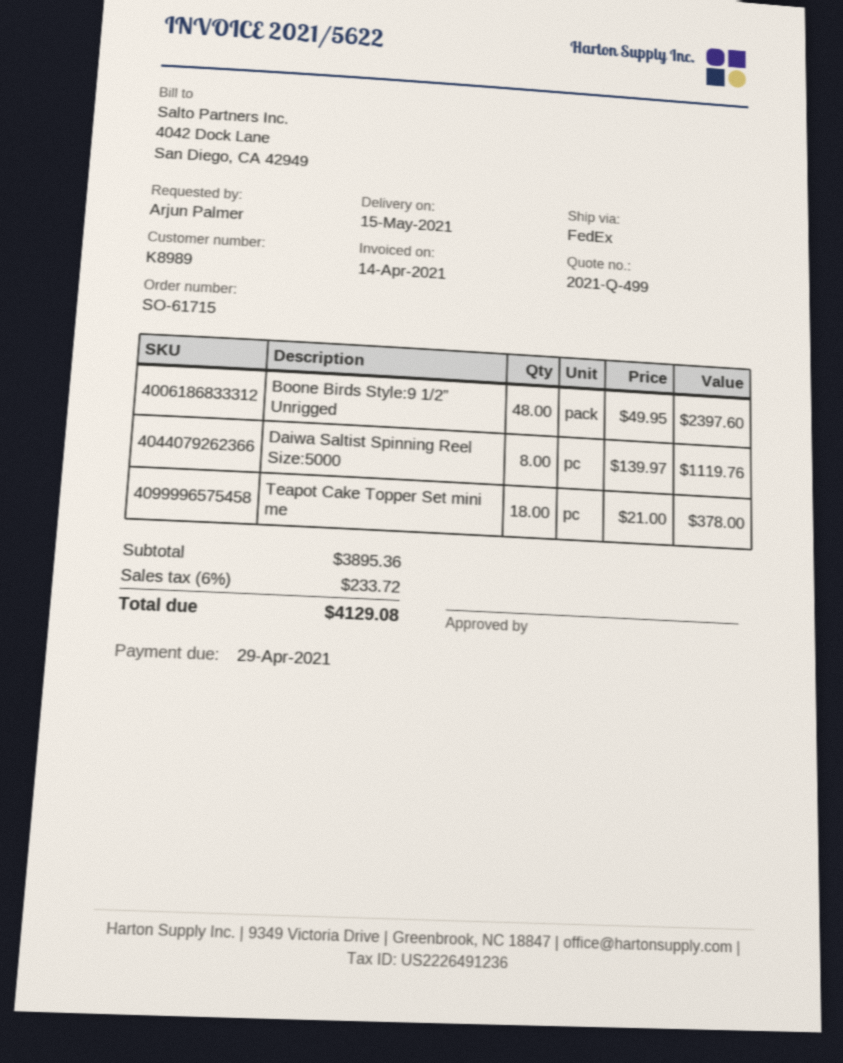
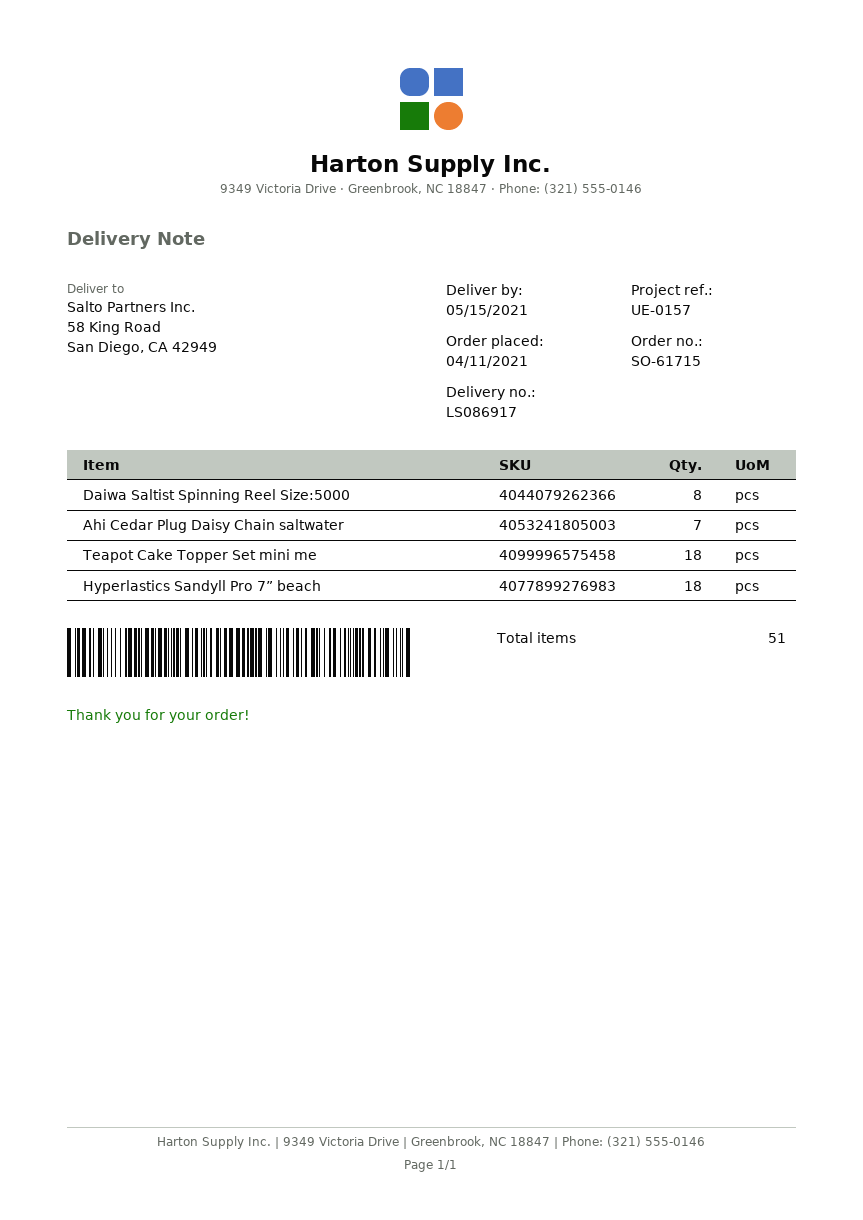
Boone Birds Style:9 1/2” Unrigged: 48 -> none
Ahi Cedar Plug Daisy Chain saltwater: none -> 7
Hyperlastics Sandyll Pro 7” beach: none -> 18

